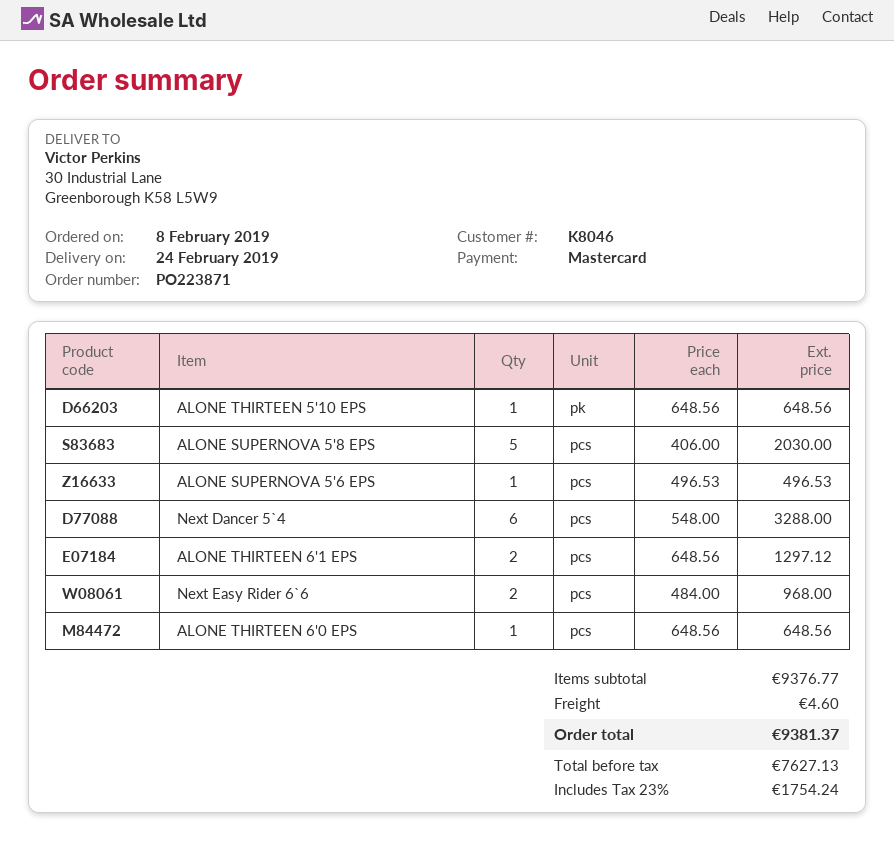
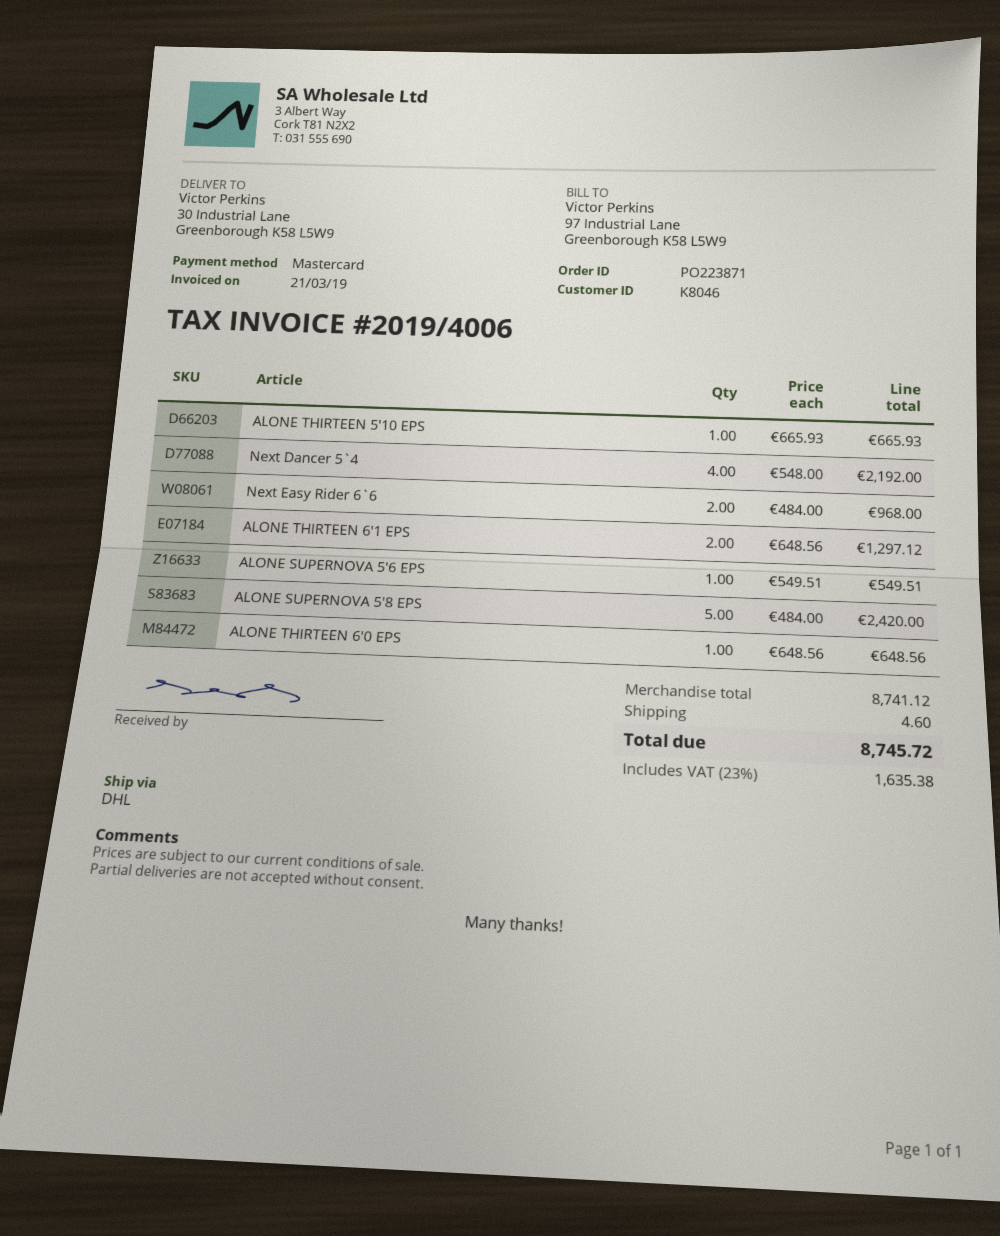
ALONE THIRTEEN 5'10 EPS: 1 x 648.56 = 648.56 -> 1 x 665.93 = 665.93
ALONE SUPERNOVA 5'8 EPS: 5 x 406.00 = 2030.00 -> 5 x 484.00 = 2420.00
ALONE SUPERNOVA 5'6 EPS: 1 x 496.53 = 496.53 -> 1 x 549.51 = 549.51
Next Dancer 5`4: 6 x 548.00 = 3288.00 -> 4 x 548.00 = 2192.00
subtotal: 9376.77 -> 8741.12
tax: 23% = 1754.24 -> 23% = 1635.38
total: 9381.37 -> 8745.72

